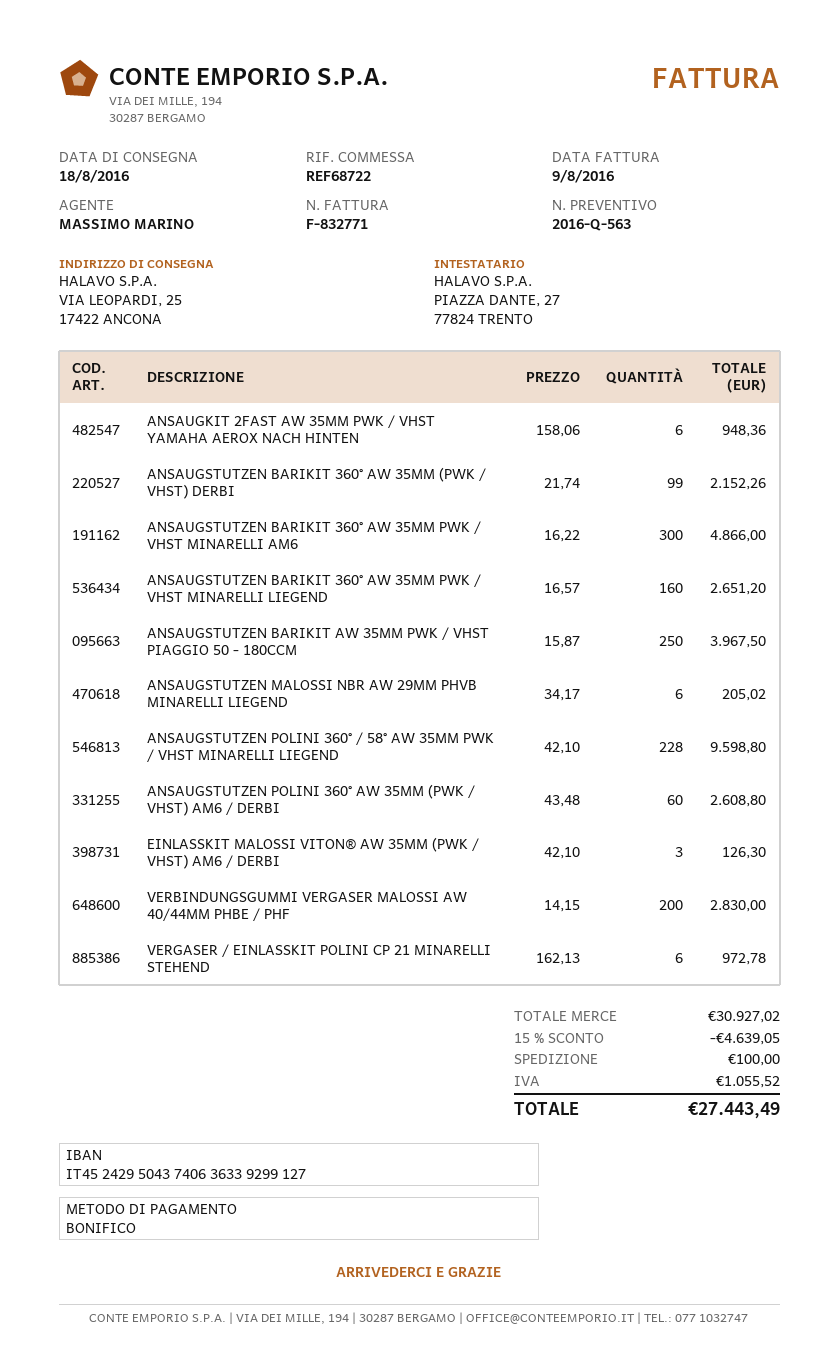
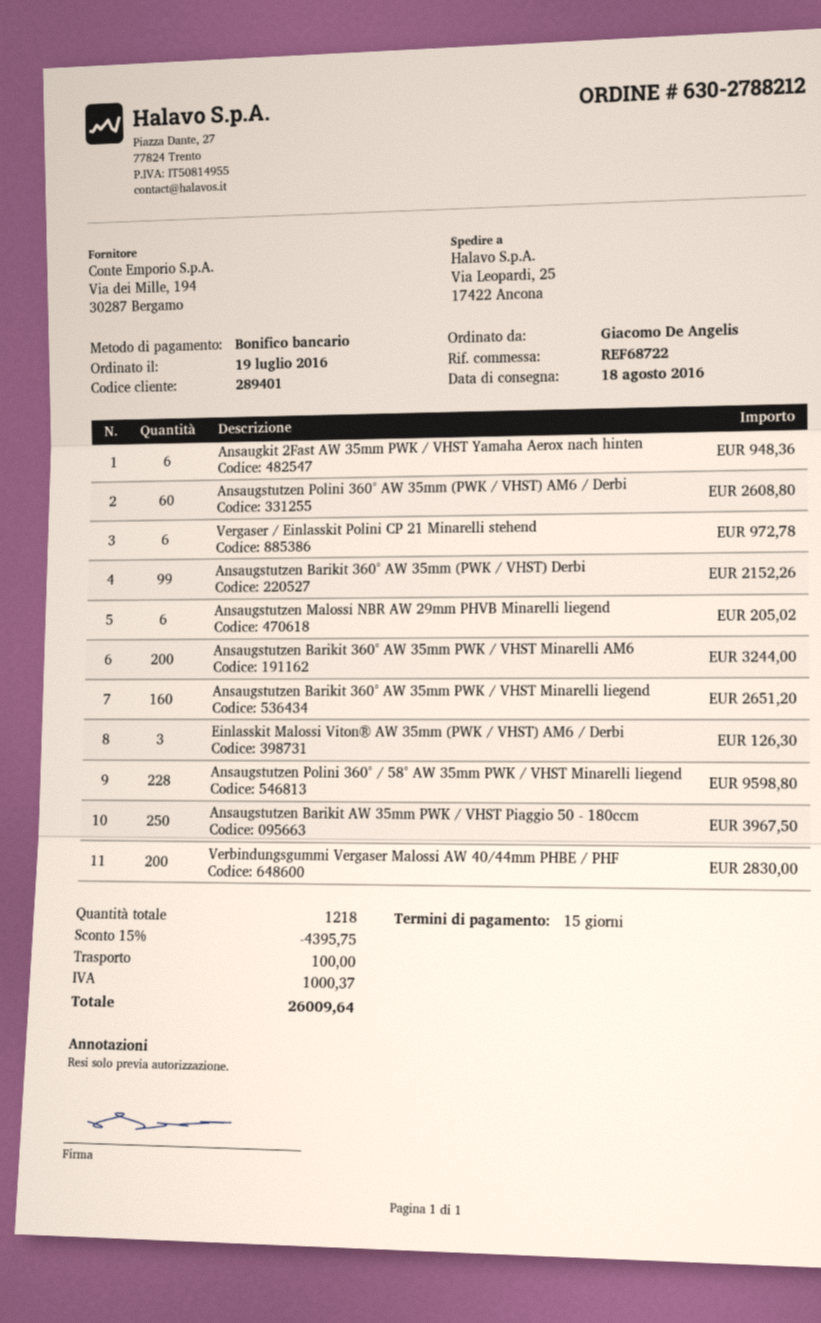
ANSAUGSTUTZEN BARIKIT 360° AW 35MM PWK / VHST MINARELLI AM6: 300 for 4866.00 -> 200 for 3244.00
discount: 15% = 4639.05 -> 15% = 4395.75
tax: 1055.52 -> 1000.37
total: 27443.49 -> 26009.64

